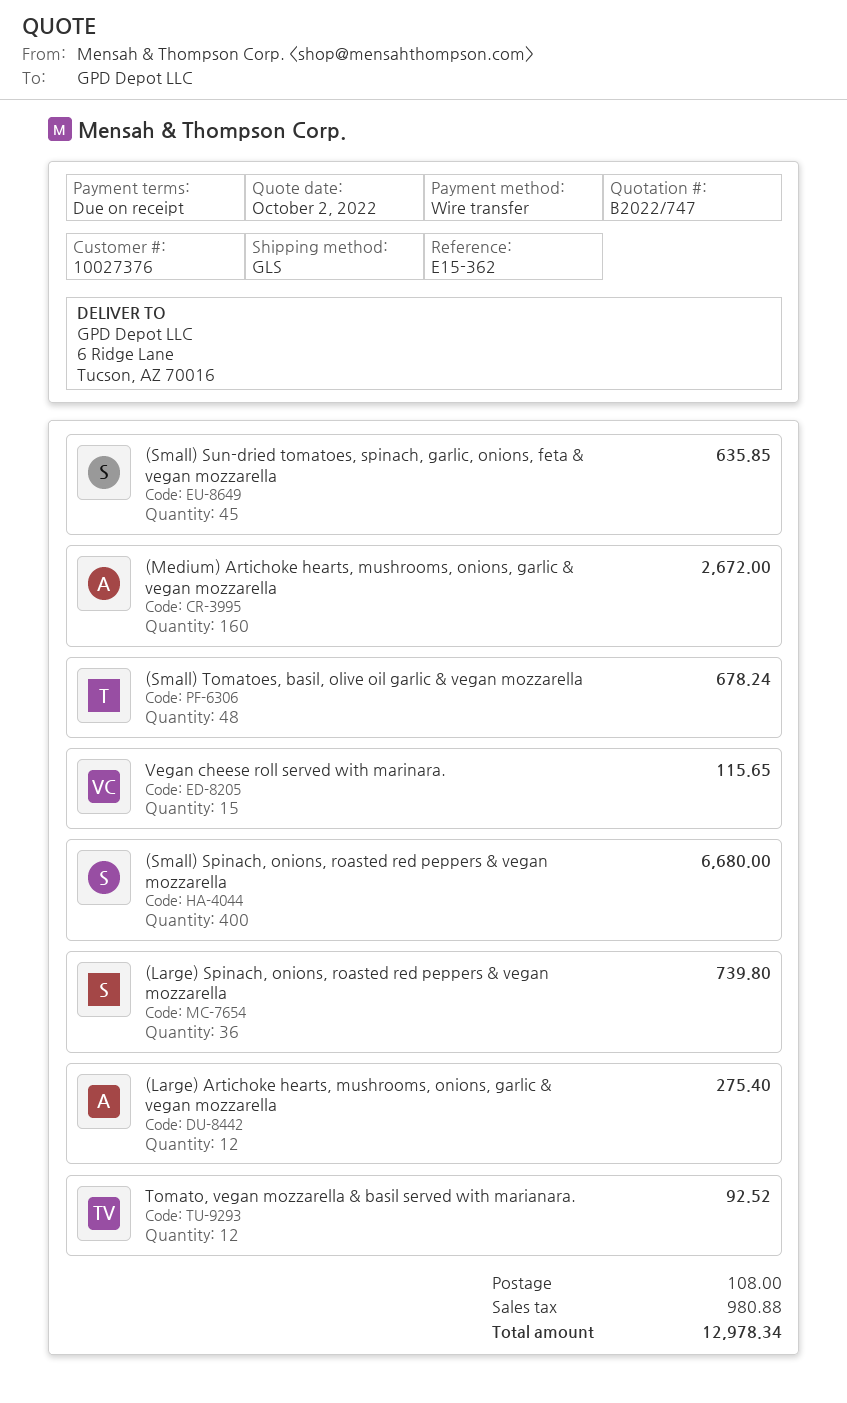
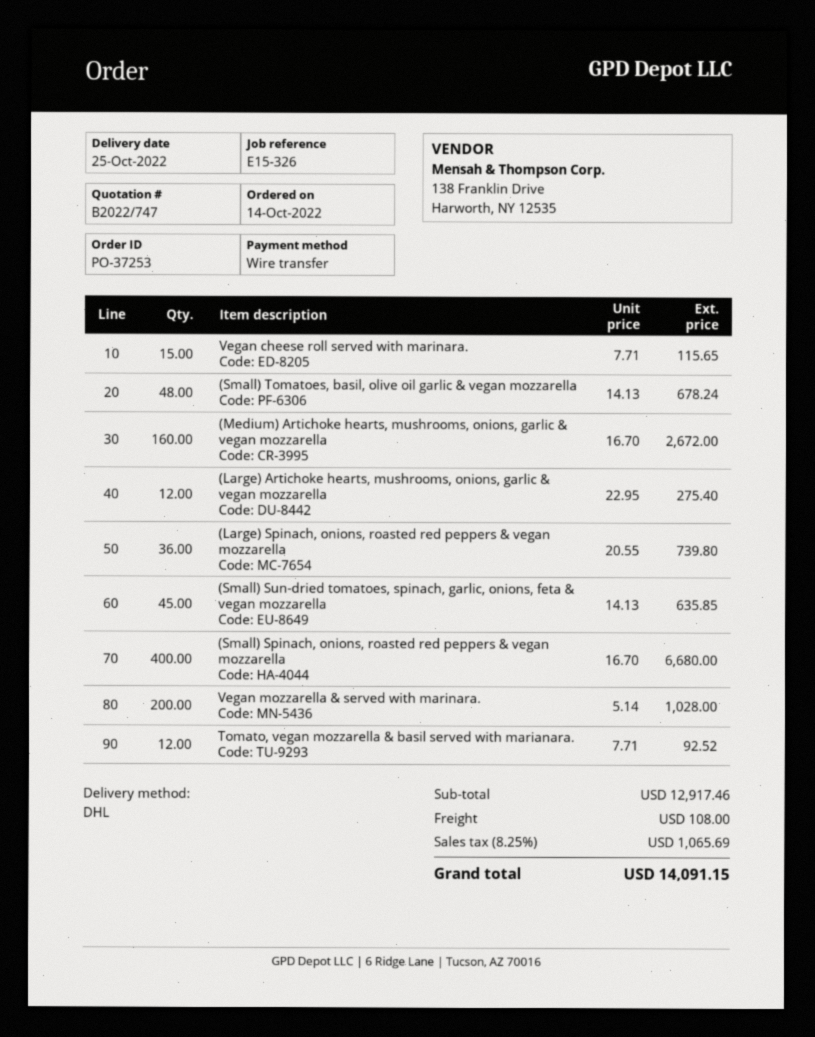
reference: E15-362 -> E15-326
shipping method: GLS -> DHL
Vegan mozzarella & served with marinara.: none -> 200 for 1028.00
tax: 980.88 -> 1065.69
total: 12978.34 -> 14091.15

